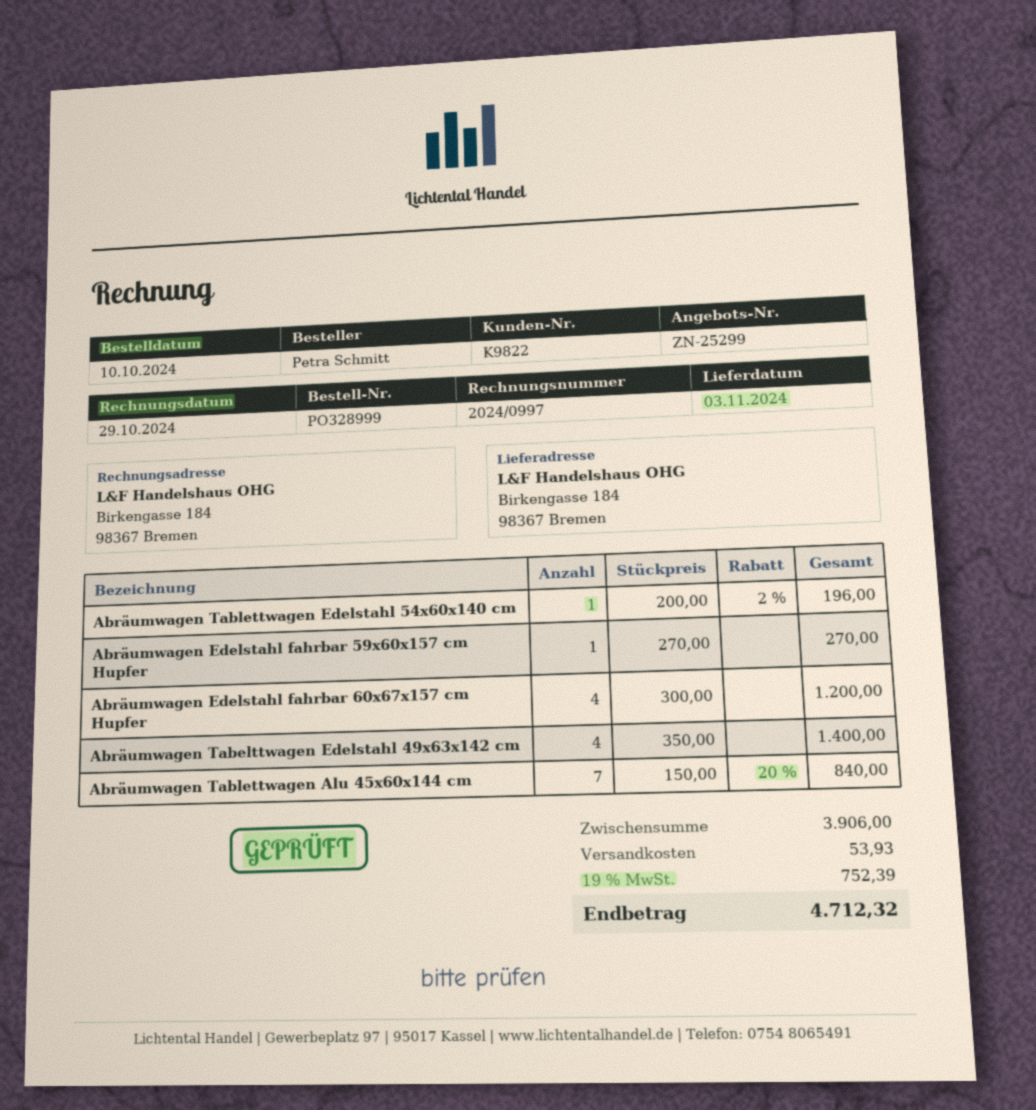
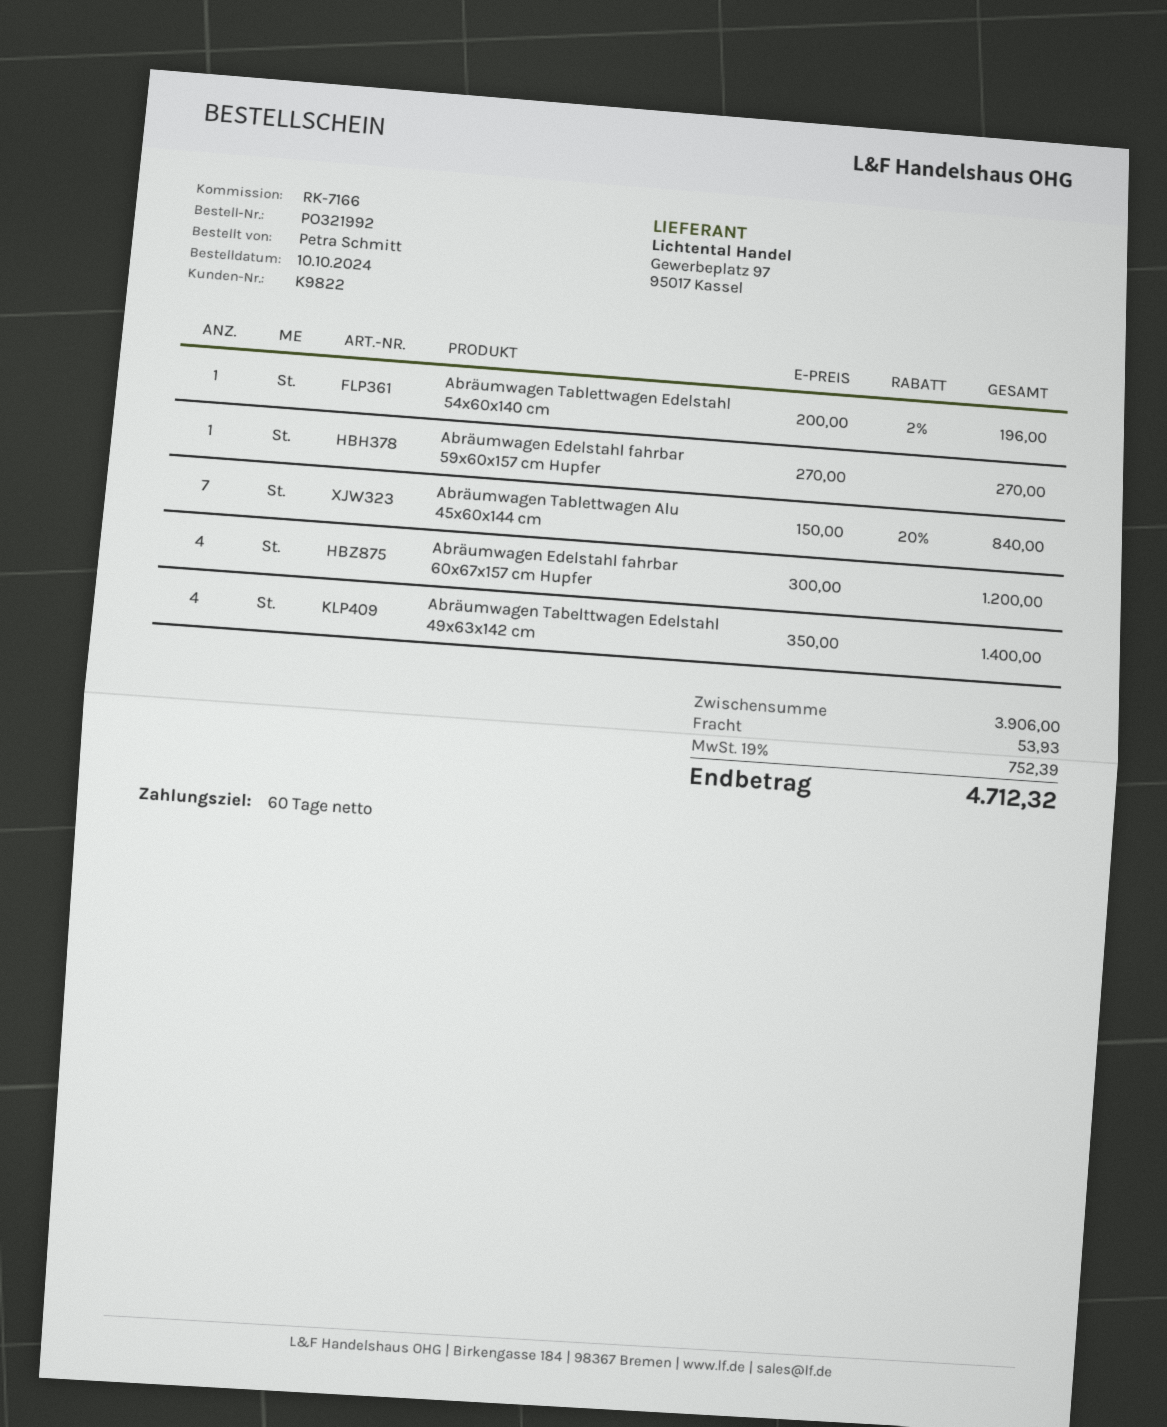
order number: PO328999 -> PO321992

